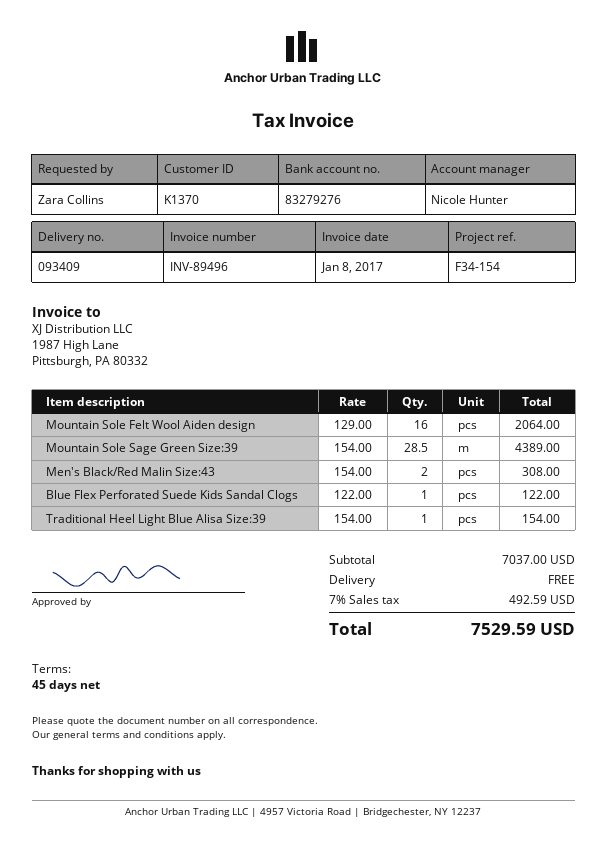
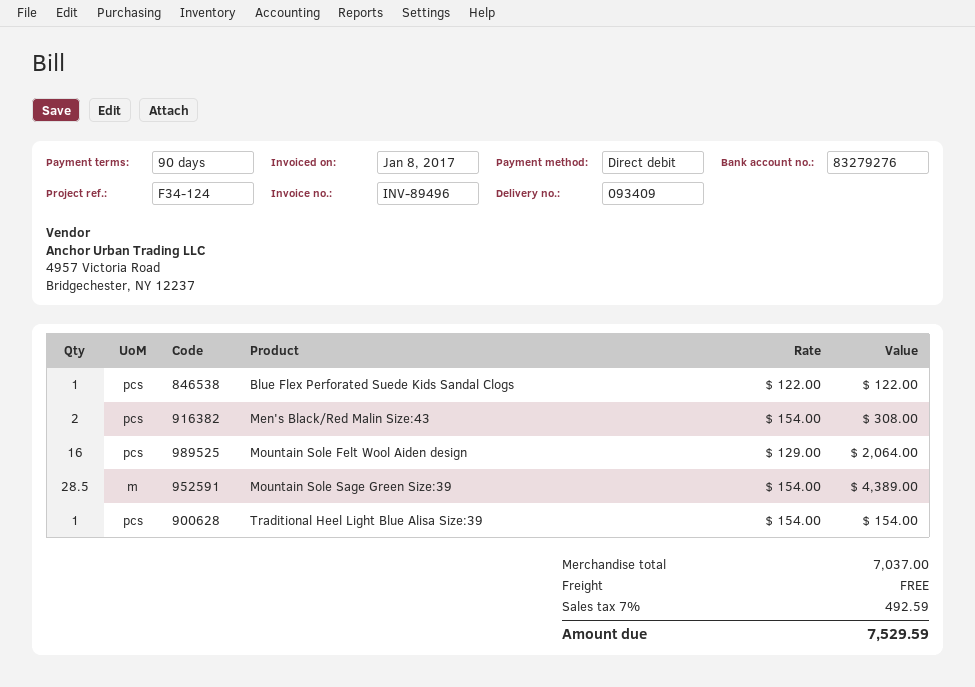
payment terms: 45 days -> 90 days
reference: F34-154 -> F34-124

